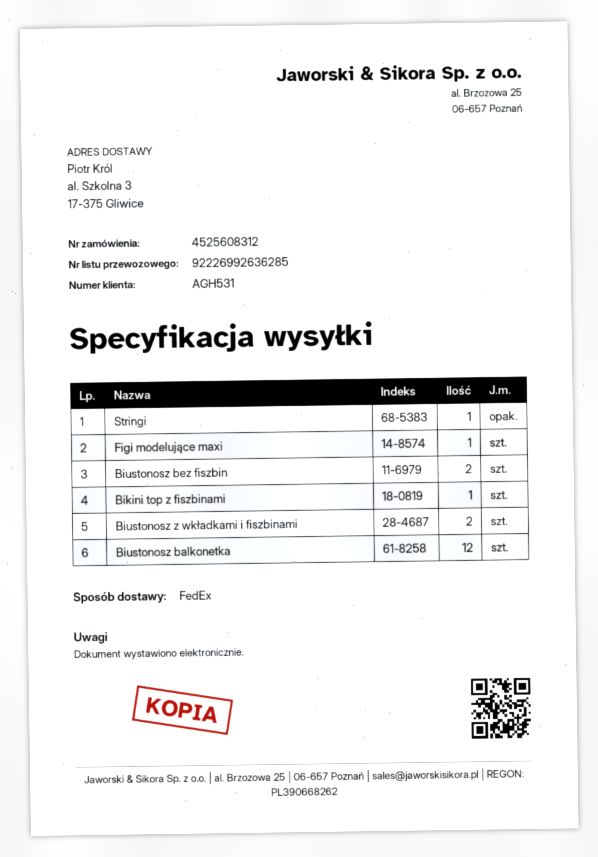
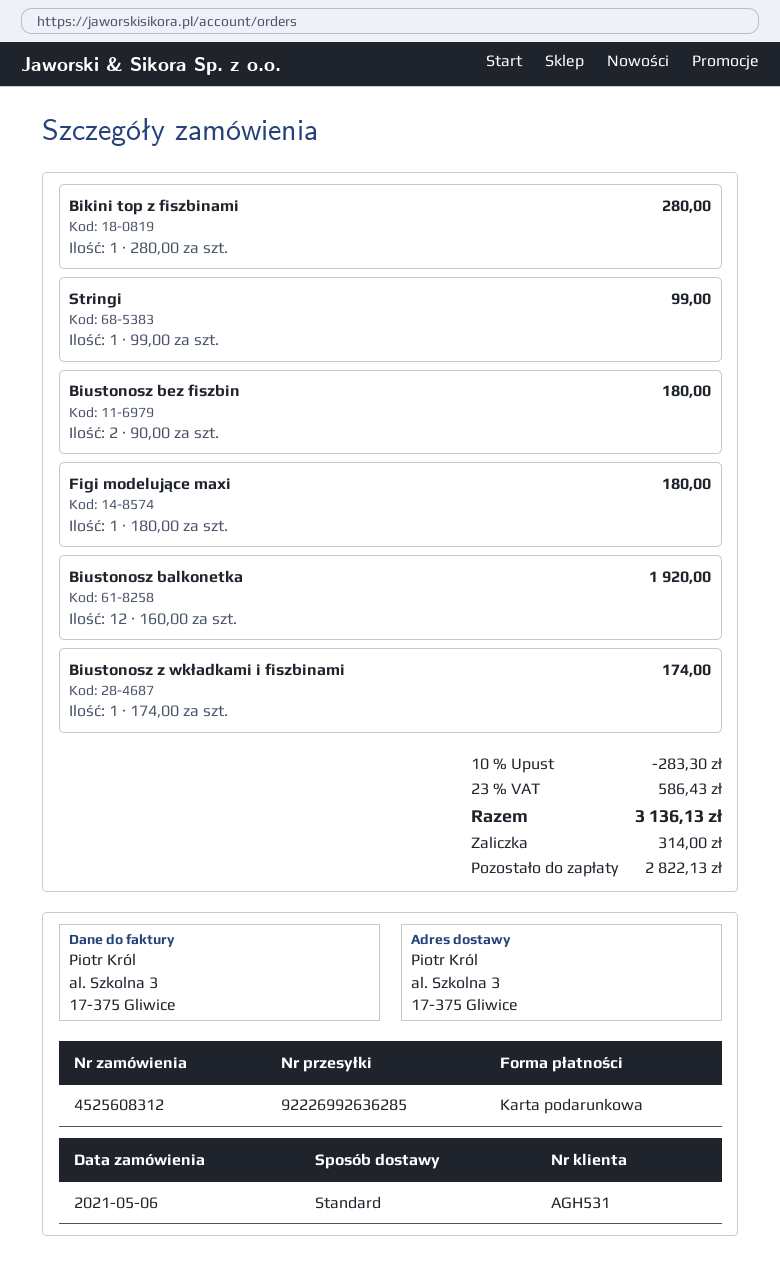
shipping method: FedEx -> standard
Biustonosz z wkładkami i fiszbinami: 2 -> 1

